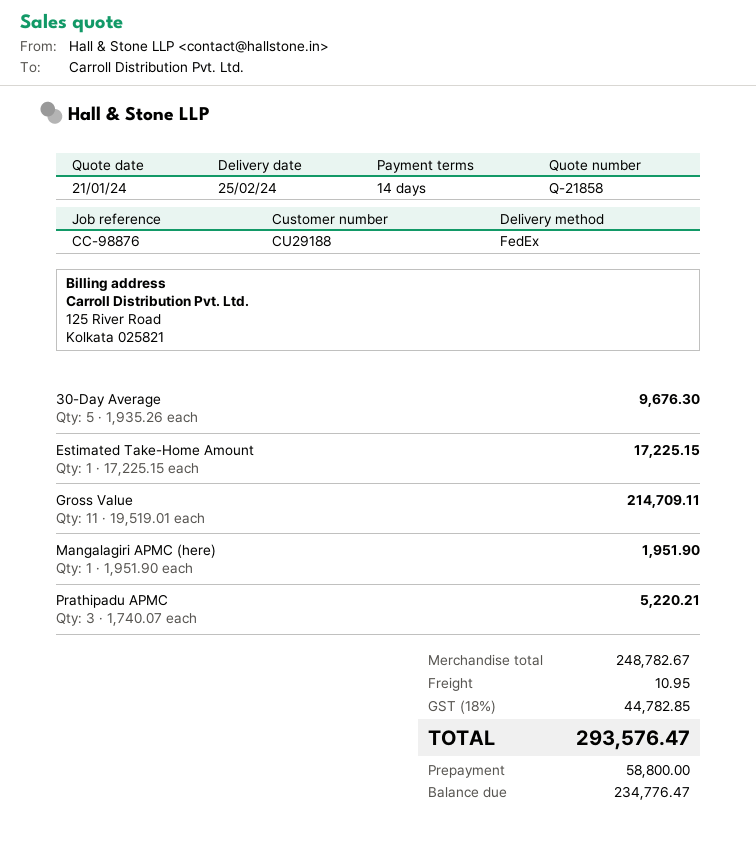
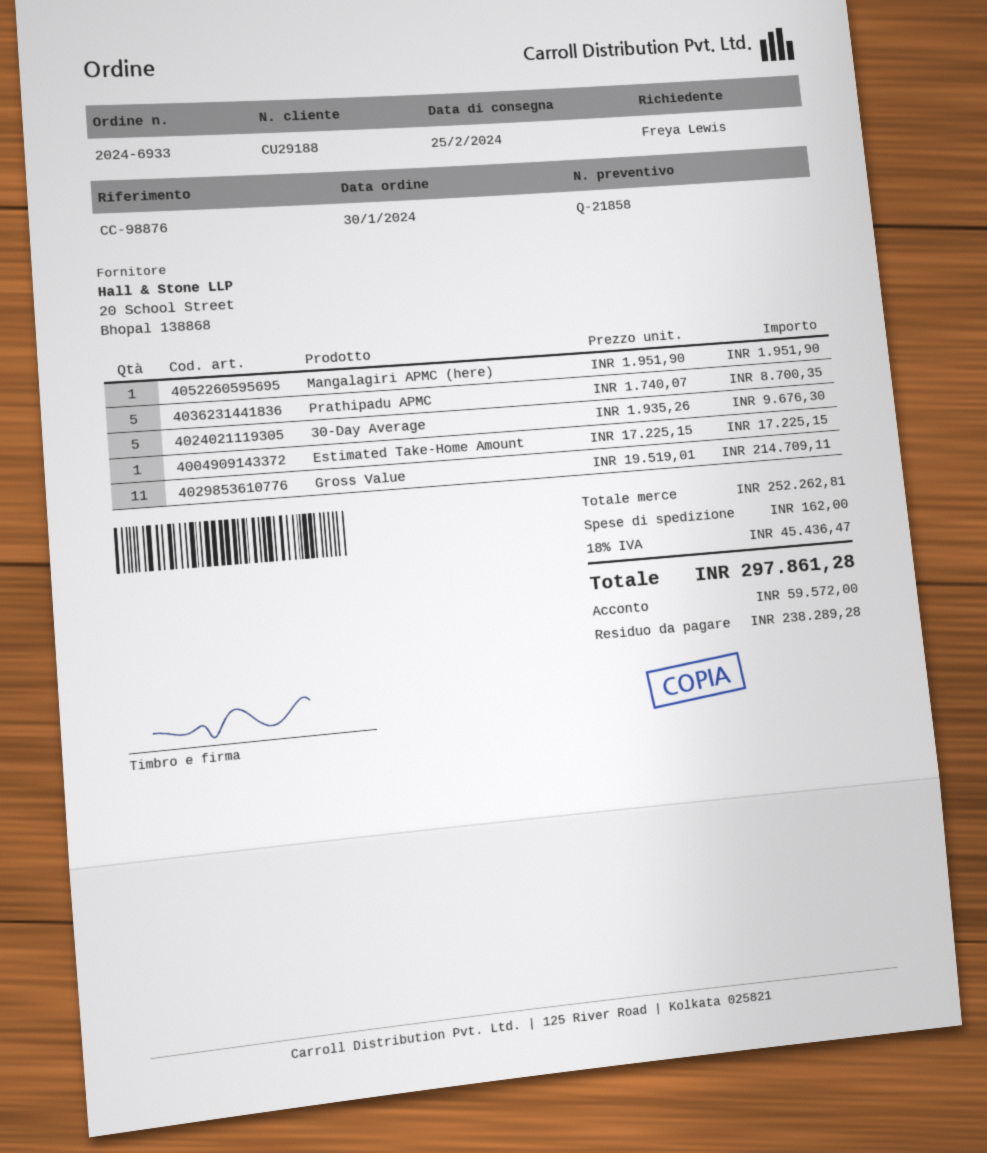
Prathipadu APMC: 3 x 1740.07 = 5220.21 -> 5 x 1740.07 = 8700.35
subtotal: 248782.67 -> 252262.81
shipping: 10.95 -> 162.00
tax: 18% = 44782.85 -> 18% = 45436.47
total: 293576.47 -> 297861.28
deposit: 58800.00 -> 59572.00
balance: 234776.47 -> 238289.28

